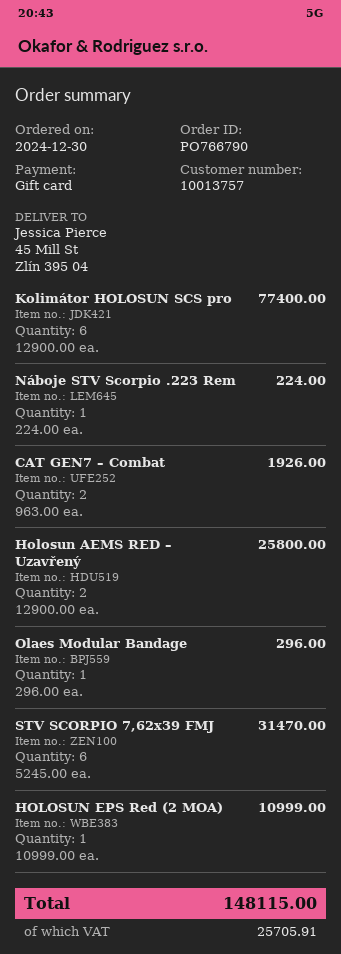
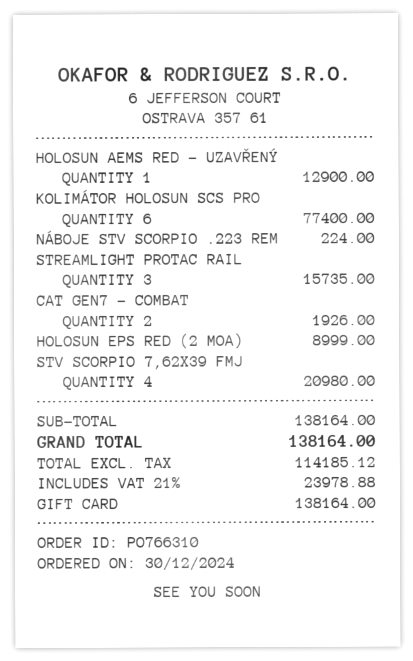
order number: PO766790 -> PO766310
Holosun AEMS RED – Uzavřený: 2 for 25800.00 -> 1 for 12900.00
Olaes Modular Bandage: 1 for 296.00 -> none
STV SCORPIO 7,62x39 FMJ: 6 for 31470.00 -> 4 for 20980.00
HOLOSUN EPS Red (2 MOA): 1 for 10999.00 -> 1 for 8999.00
STREAMLIGHT PROTAC RAIL: none -> 3 for 15735.00
tax: 25705.91 -> 23978.88
total: 148115.00 -> 138164.00

